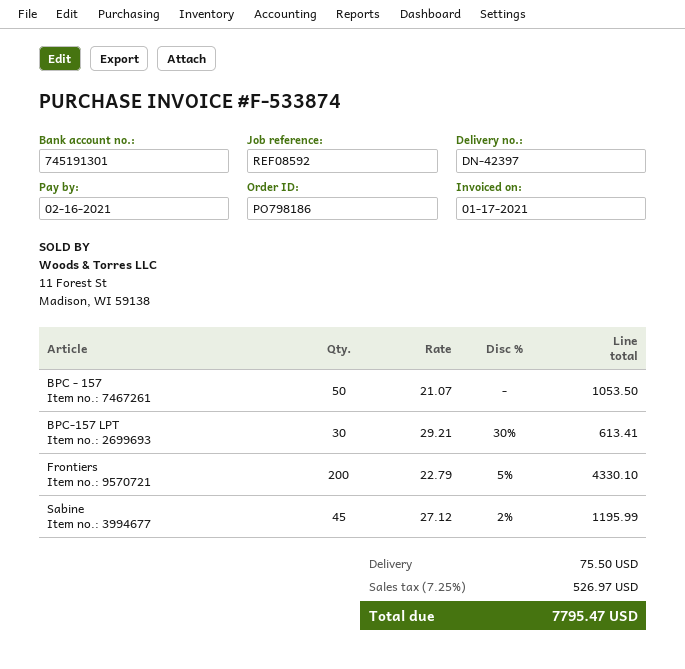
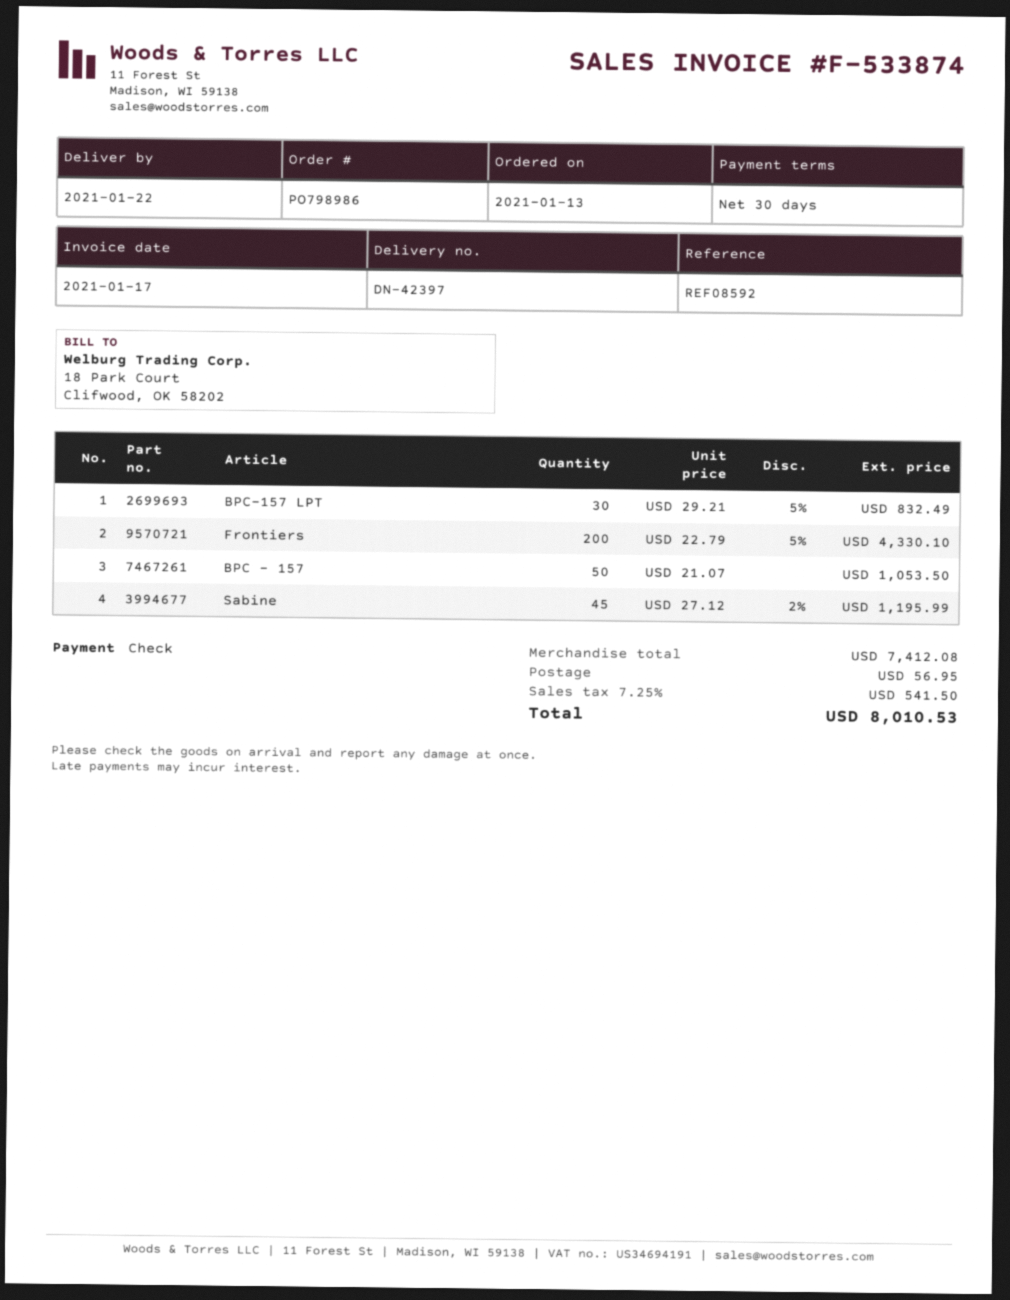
order number: PO798186 -> PO798986
BPC-157 LPT: 30 x 29.21 - 30% = 613.41 -> 30 x 29.21 - 5% = 832.49
shipping: 75.50 -> 56.95
tax: 7.25% = 526.97 -> 7.25% = 541.50
total: 7795.47 -> 8010.53

